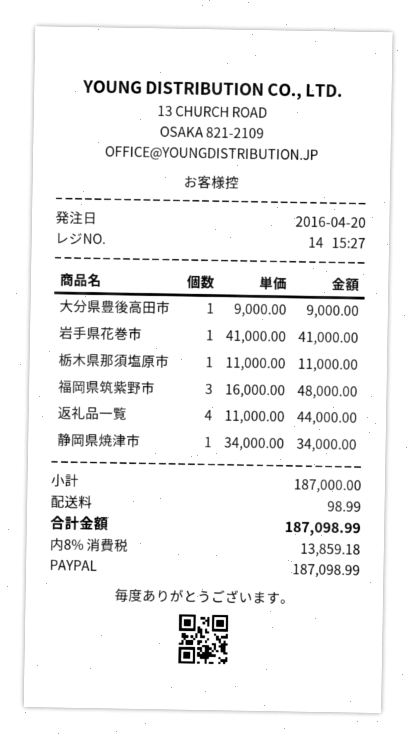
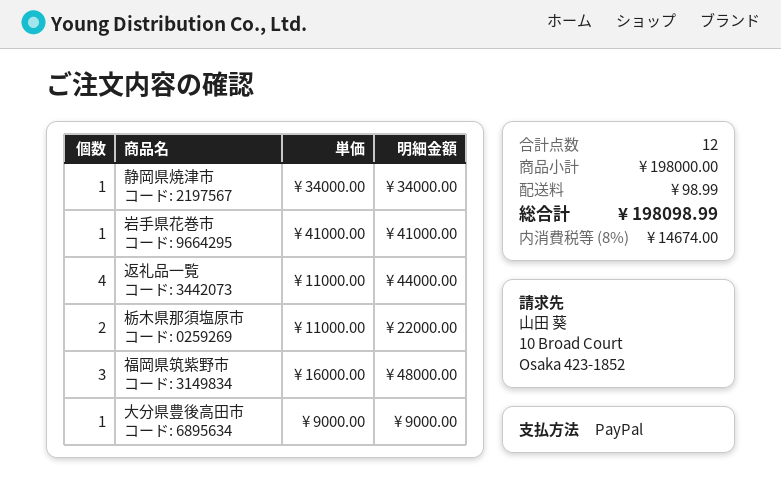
栃木県那須塩原市: 1 x 11000.00 = 11000.00 -> 2 x 11000.00 = 22000.00
subtotal: 187000.00 -> 198000.00
tax: 8% = 13859.18 -> 8% = 14674.00
total: 187098.99 -> 198098.99

